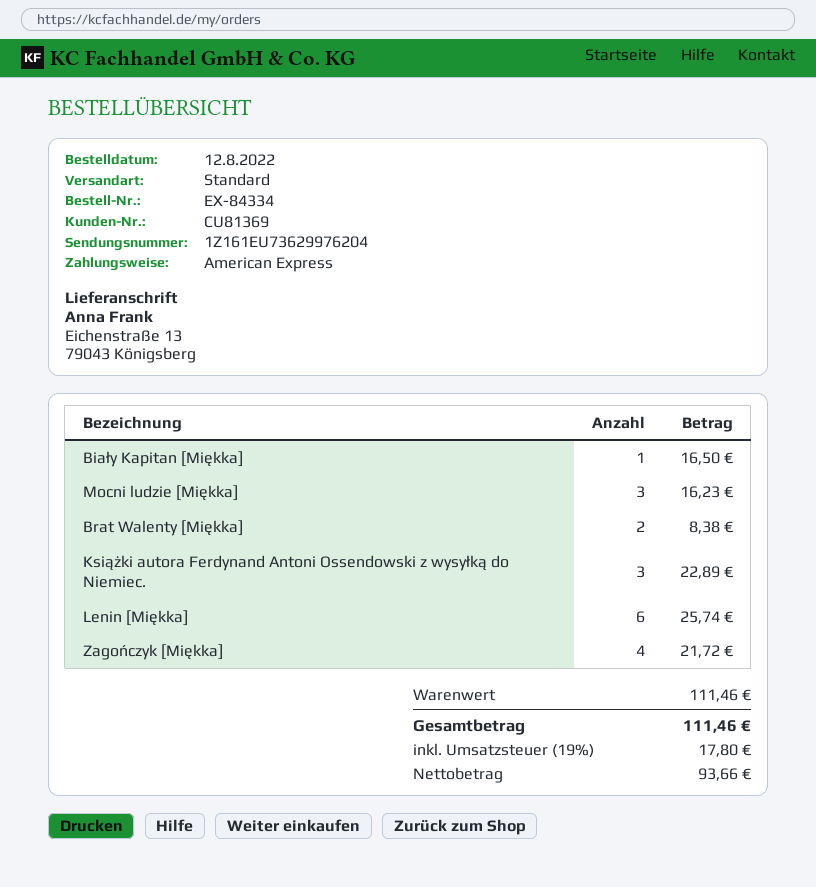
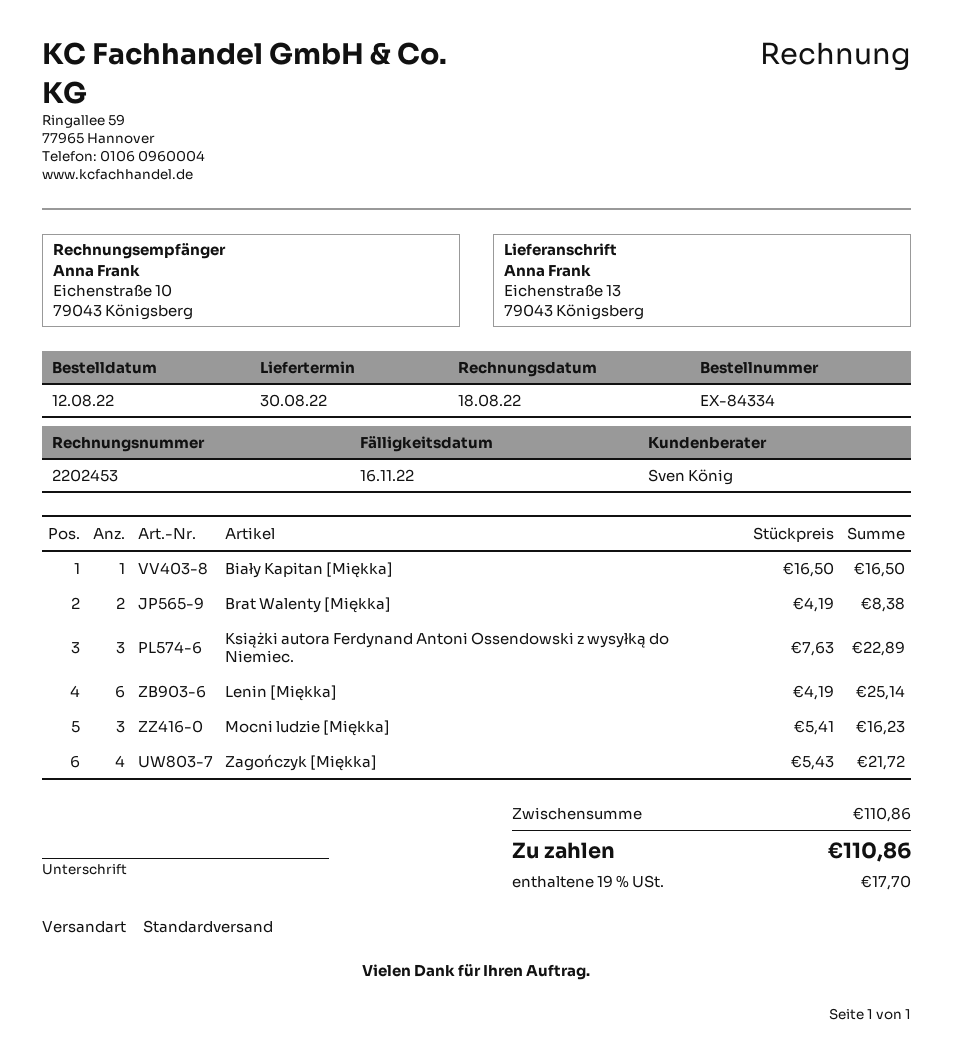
Lenin [Miękka]: 6 for 25.74 -> 6 for 25.14
subtotal: 111.46 -> 110.86
tax: 19% = 17.80 -> 19% = 17.70
total: 111.46 -> 110.86

